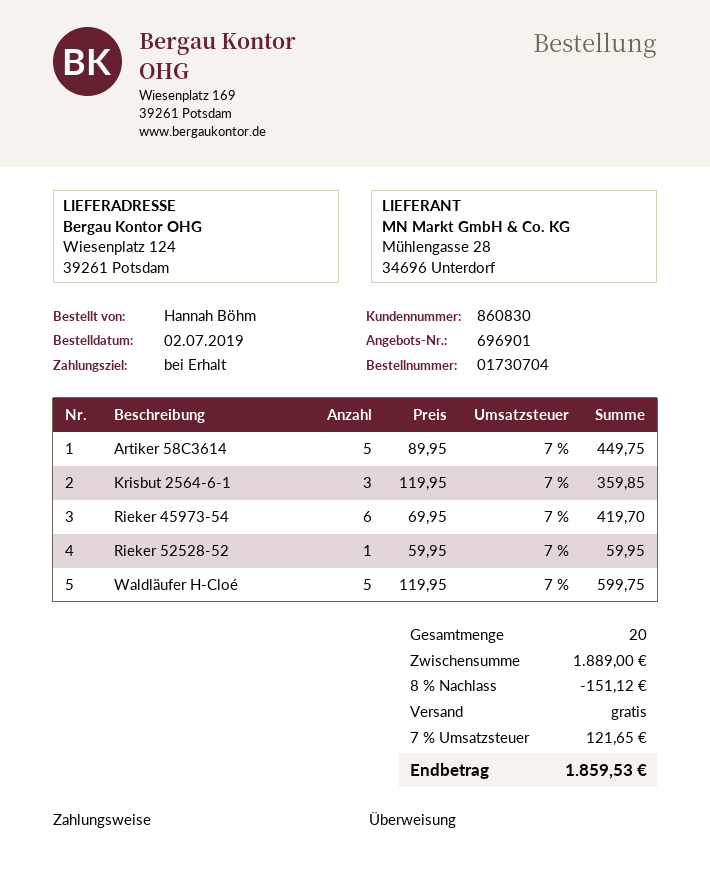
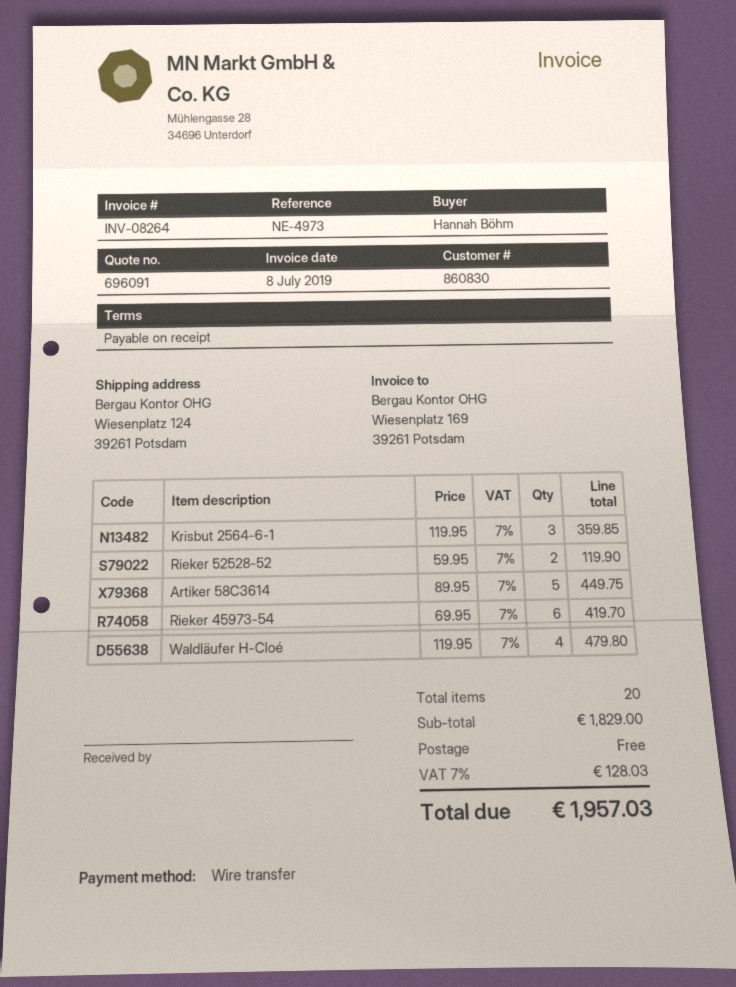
quote number: 696901 -> 696091
Rieker 52528-52: 1 x 59.95 = 59.95 -> 2 x 59.95 = 119.90
Waldläufer H-Cloé: 5 x 119.95 = 599.75 -> 4 x 119.95 = 479.80
subtotal: 1889.00 -> 1829.00
discount: 8% = 151.12 -> none
tax: 7% = 121.65 -> 7% = 128.03
total: 1859.53 -> 1957.03

